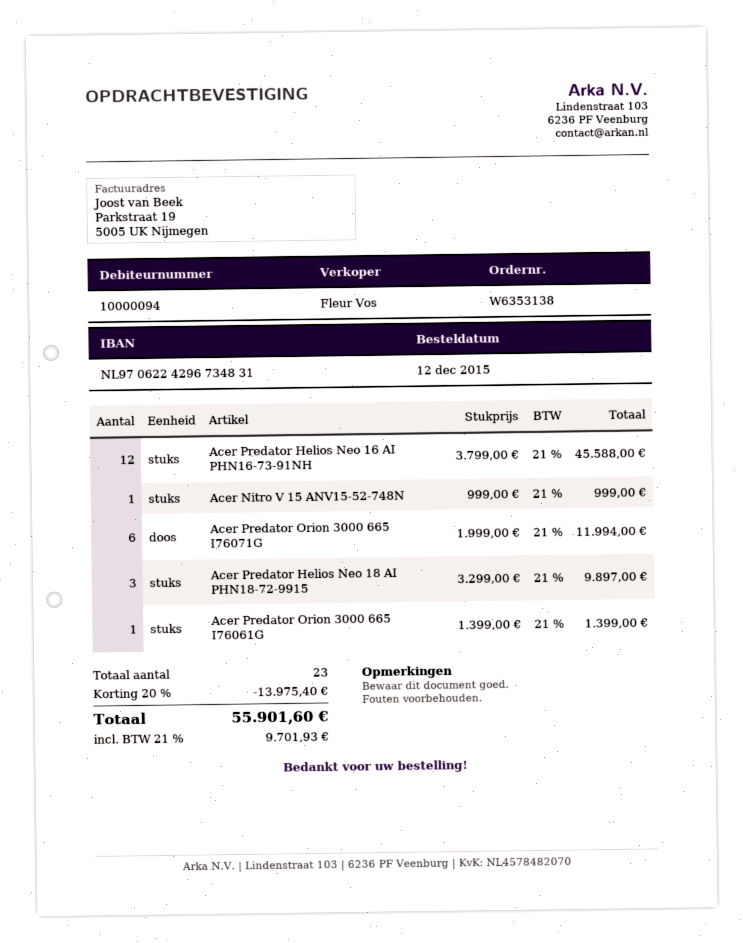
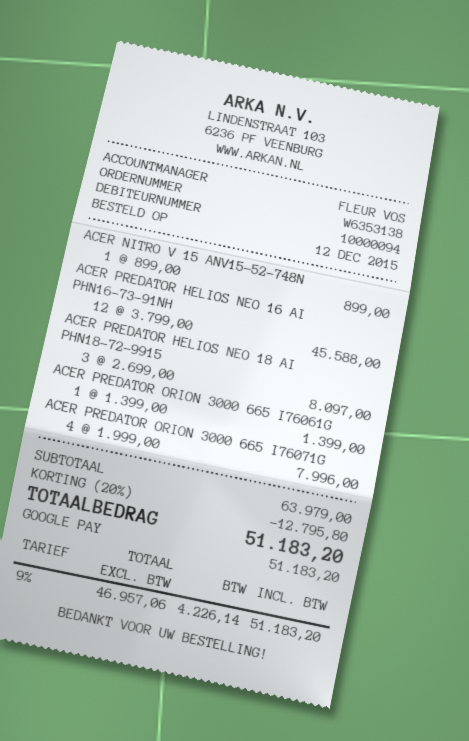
Acer Nitro V 15 ANV15-52-748N: 1 x 999.00 = 999.00 -> 1 x 899.00 = 899.00
Acer Predator Orion 3000 665 I76071G: 6 x 1999.00 = 11994.00 -> 4 x 1999.00 = 7996.00
Acer Predator Helios Neo 18 AI PHN18-72-9915: 3 x 3299.00 = 9897.00 -> 3 x 2699.00 = 8097.00
discount: 20% = 13975.40 -> 20% = 12795.80
tax: 21% = 9701.93 -> 9% = 4226.14
total: 55901.60 -> 51183.20

